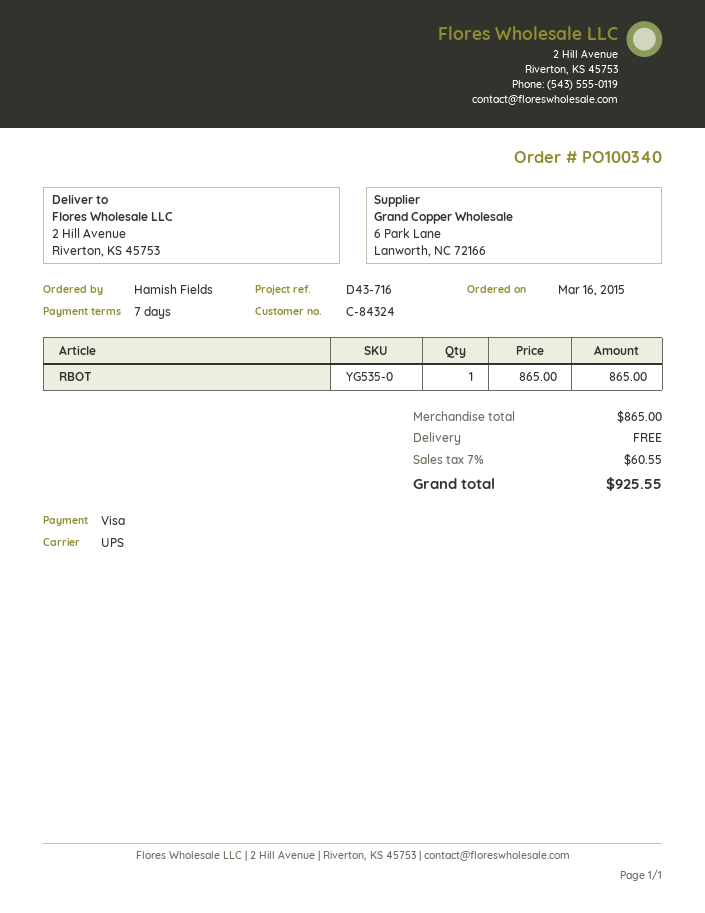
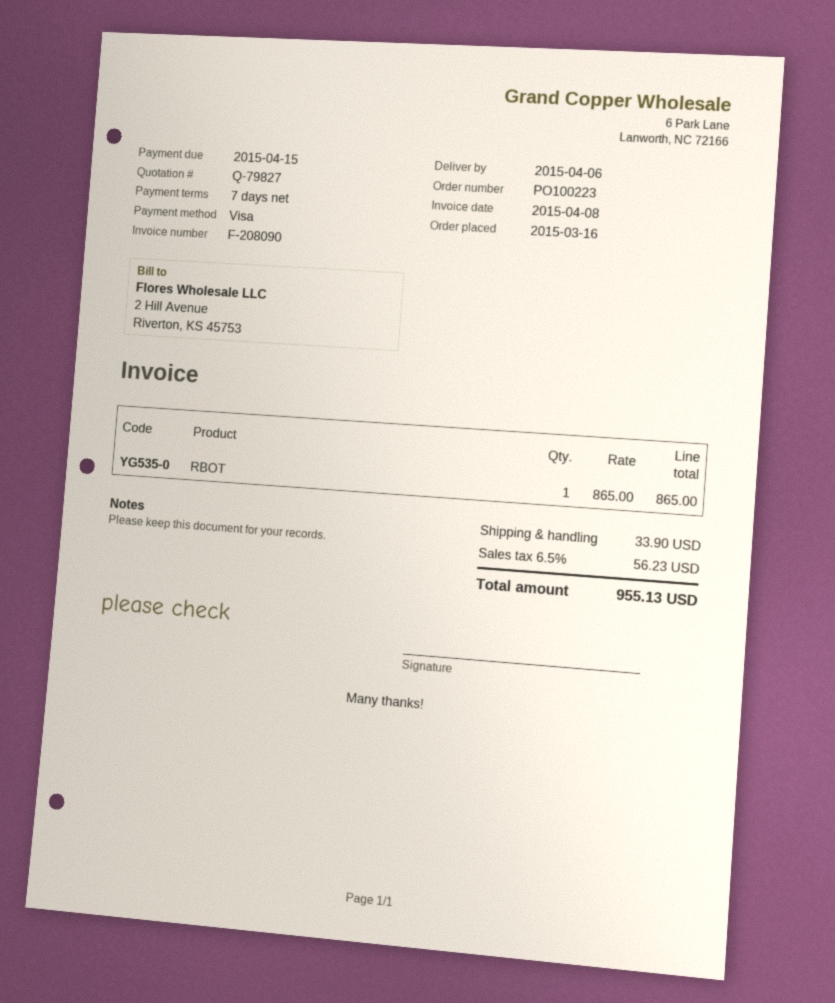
order number: PO100340 -> PO100223
shipping: 0.00 -> 33.90
tax: 7% = 60.55 -> 6.5% = 56.23
total: 925.55 -> 955.13

